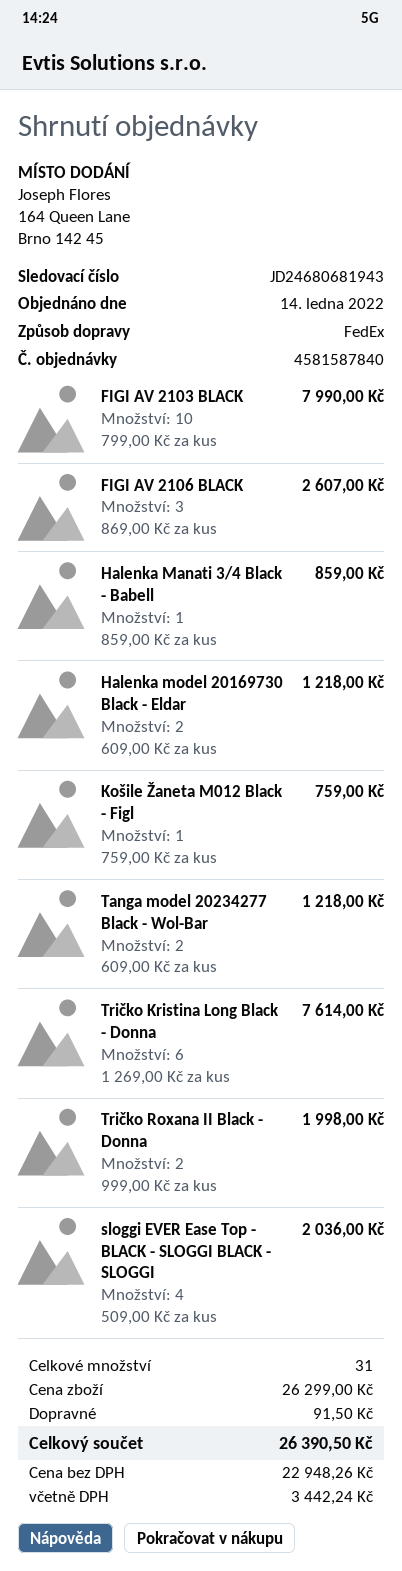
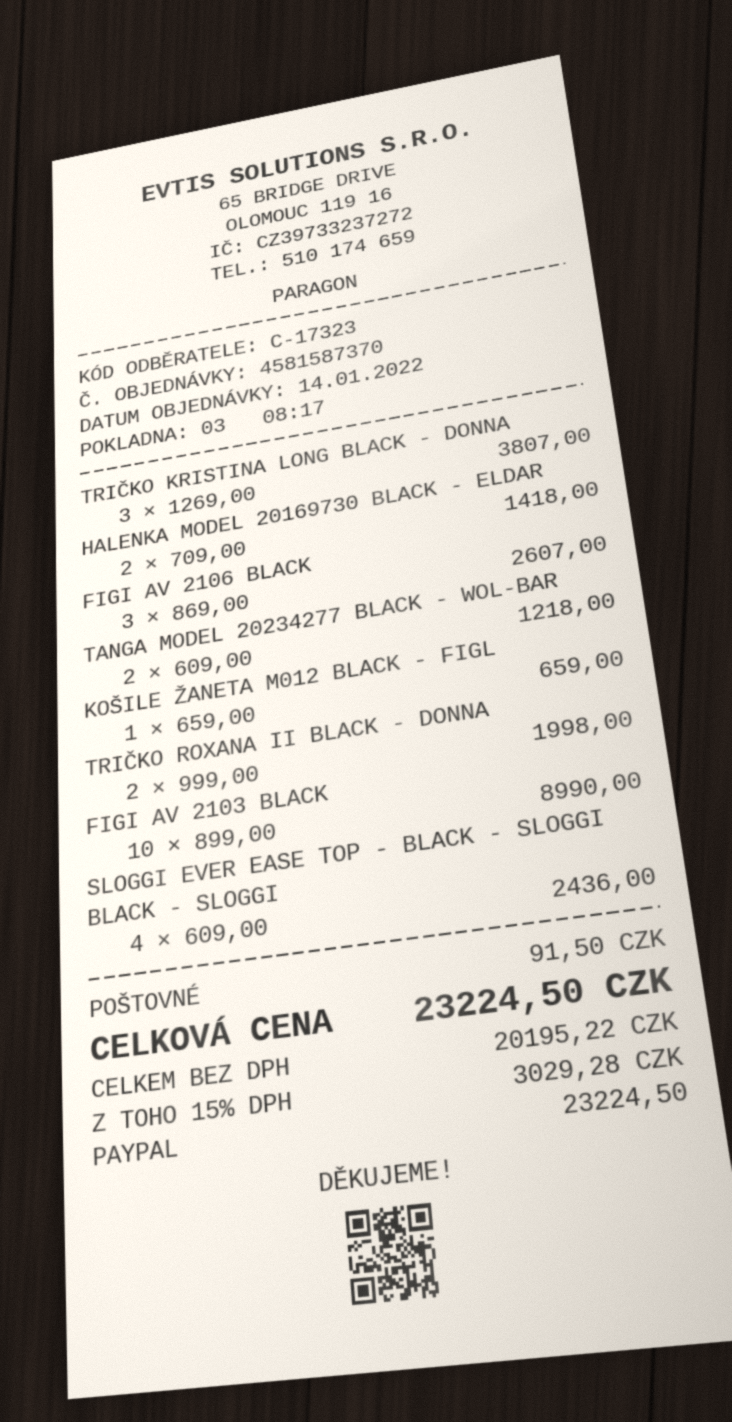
order number: 4581587840 -> 4581587370
FIGI AV 2103 BLACK: 10 x 799.00 = 7990.00 -> 10 x 899.00 = 8990.00
Halenka Manati 3/4 Black - Babell: 1 x 859.00 = 859.00 -> none
Halenka model 20169730 Black - Eldar: 2 x 609.00 = 1218.00 -> 2 x 709.00 = 1418.00
Košile Žaneta M012 Black - Figl: 1 x 759.00 = 759.00 -> 1 x 659.00 = 659.00
Tričko Kristina Long Black - Donna: 6 x 1269.00 = 7614.00 -> 3 x 1269.00 = 3807.00
sloggi EVER Ease Top - BLACK - SLOGGI BLACK - SLOGGI: 4 x 509.00 = 2036.00 -> 4 x 609.00 = 2436.00
net: 22948.26 -> 20195.22
tax: 3442.24 -> 3029.28
total: 26390.50 -> 23224.50

